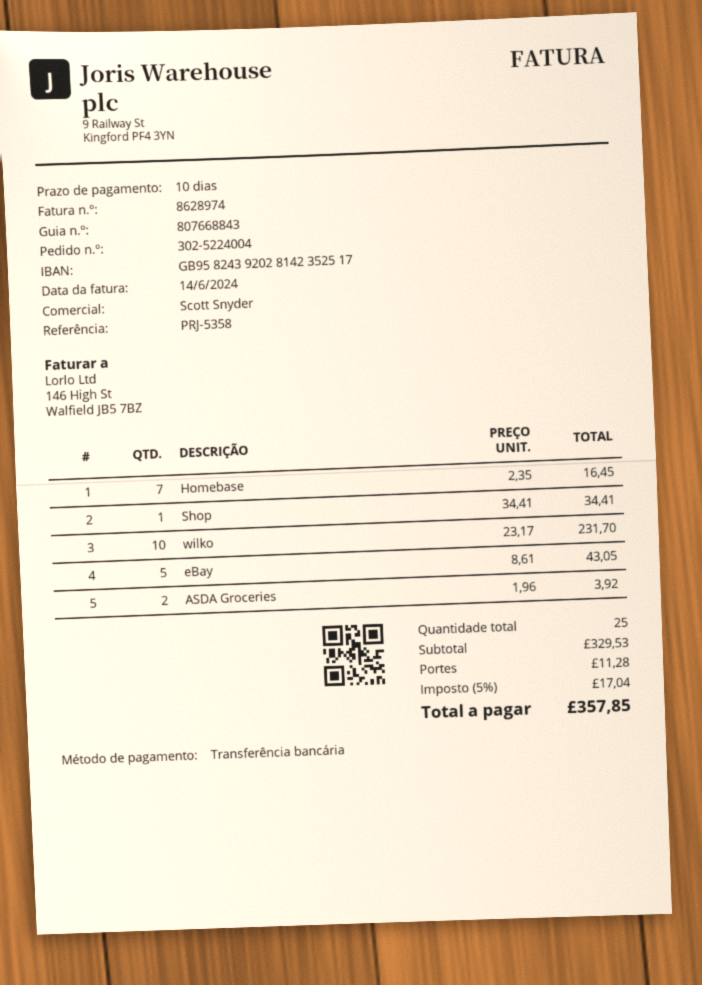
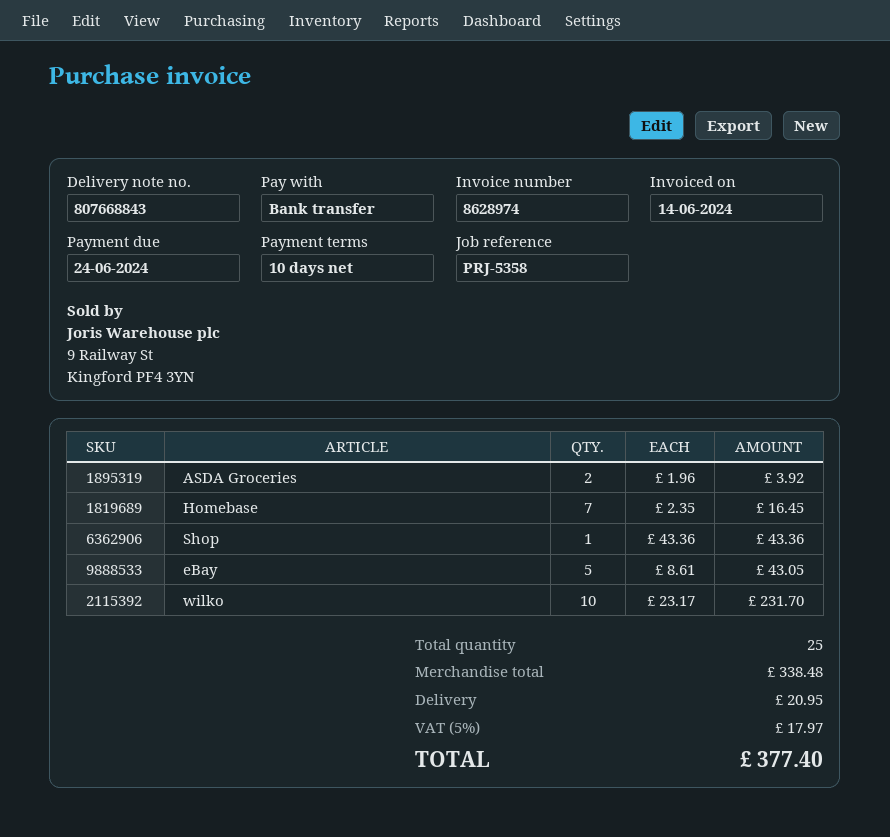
Shop: 1 x 34.41 = 34.41 -> 1 x 43.36 = 43.36
subtotal: 329.53 -> 338.48
shipping: 11.28 -> 20.95
tax: 5% = 17.04 -> 5% = 17.97
total: 357.85 -> 377.40

